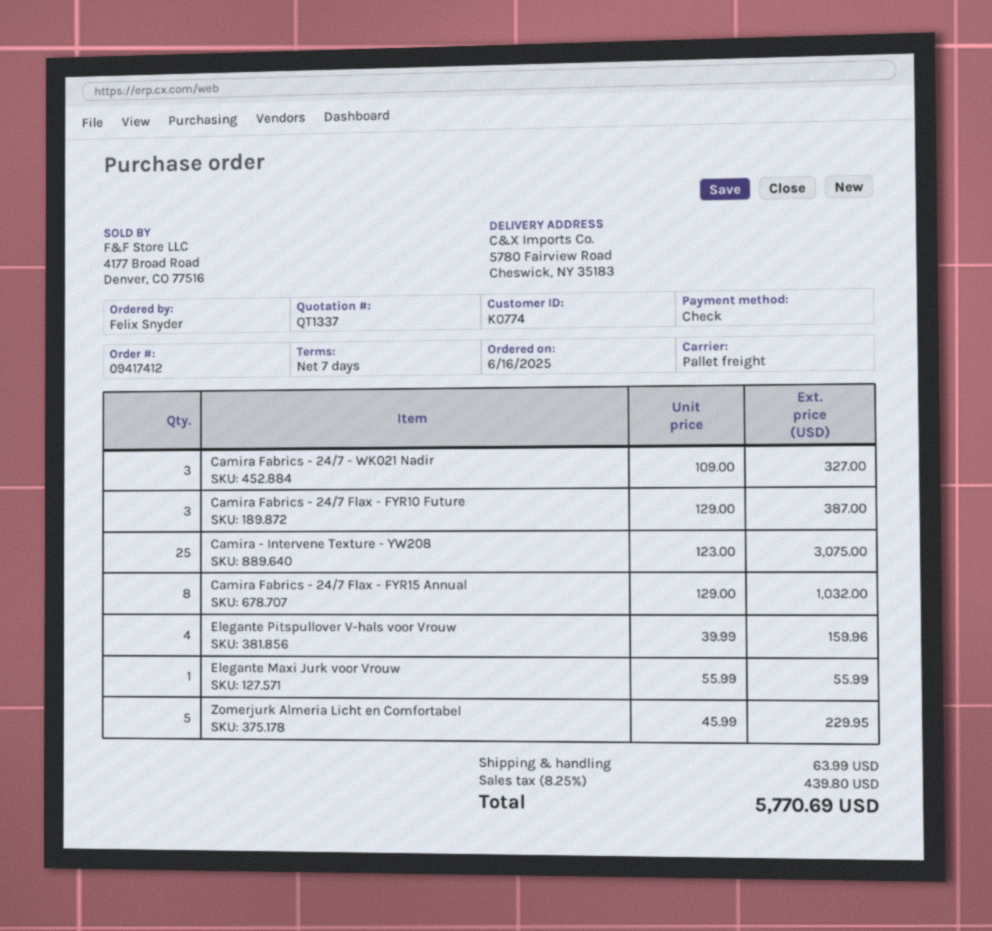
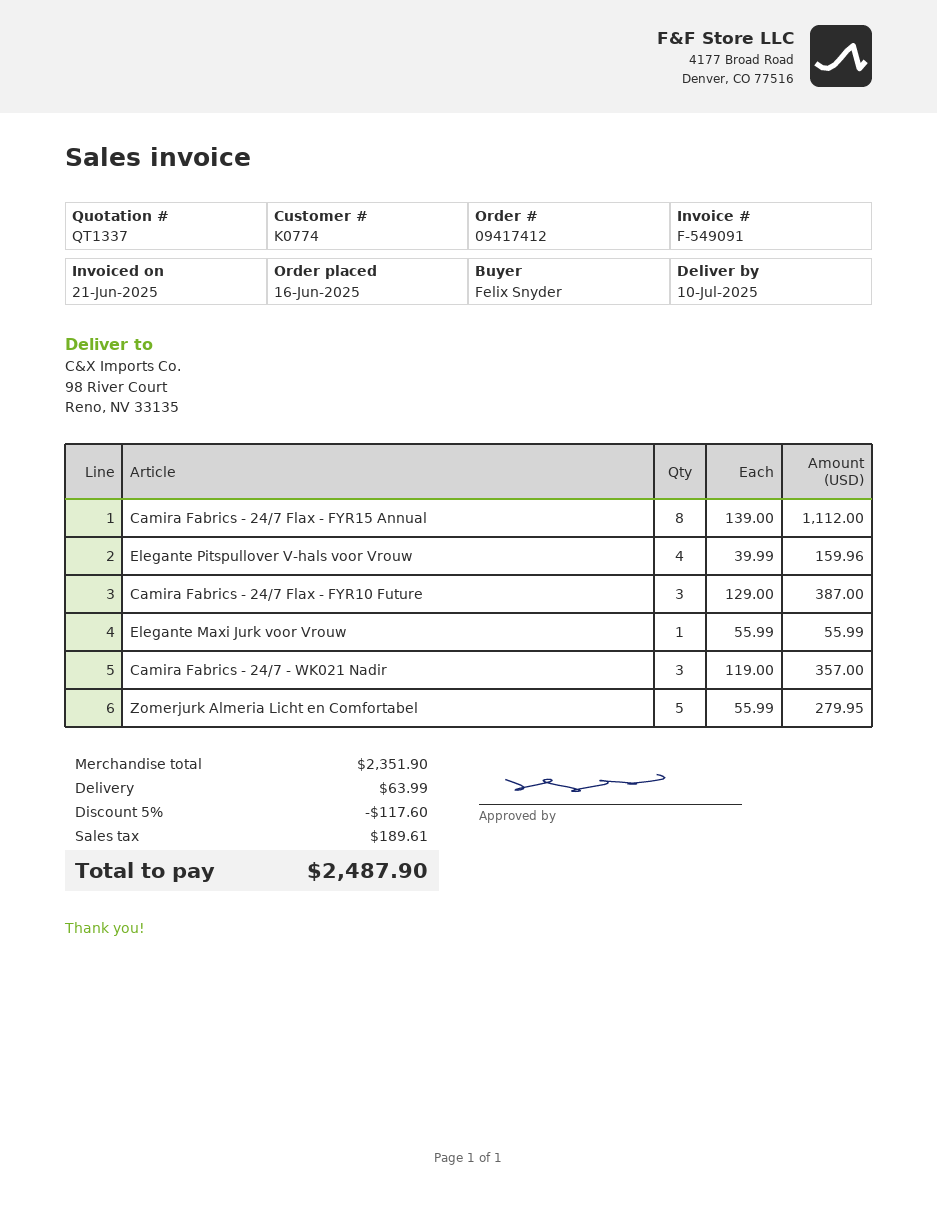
ship to: 5780 Fairview Road, Cheswick, NY 35183 -> 98 River Court, Reno, NV 33135
Camira Fabrics - 24/7 - WK021 Nadir: 3 x 109.00 = 327.00 -> 3 x 119.00 = 357.00
Camira - Intervene Texture - YW208: 25 x 123.00 = 3075.00 -> none
Camira Fabrics - 24/7 Flax - FYR15 Annual: 8 x 129.00 = 1032.00 -> 8 x 139.00 = 1112.00
Zomerjurk Almeria Licht en Comfortabel: 5 x 45.99 = 229.95 -> 5 x 55.99 = 279.95
discount: none -> 5% = 117.60
tax: 439.80 -> 189.61
total: 5770.69 -> 2487.90

